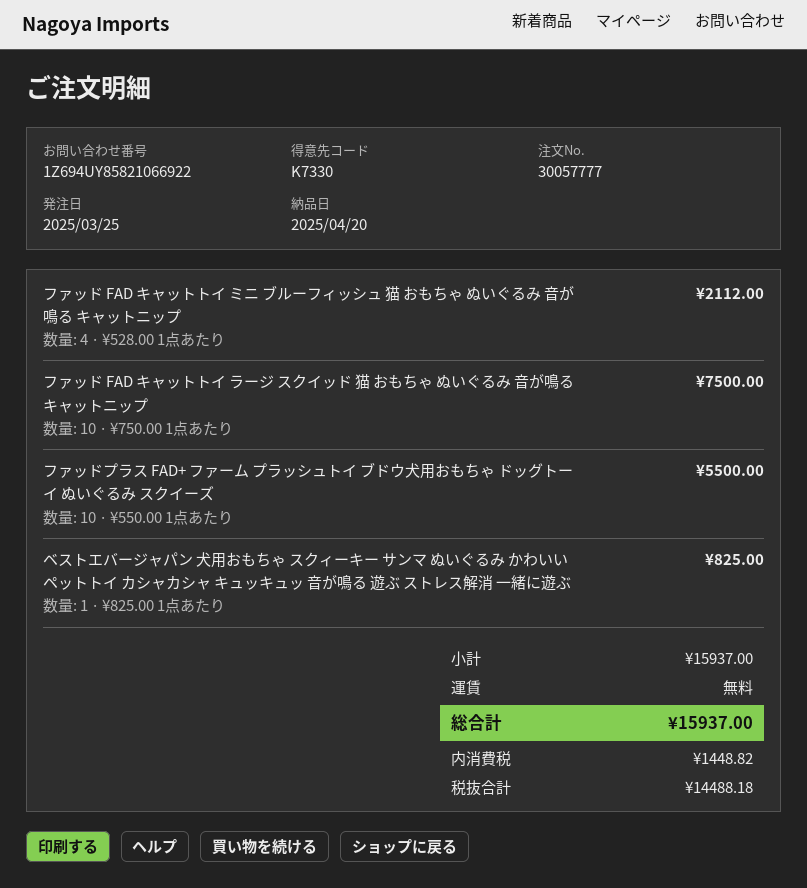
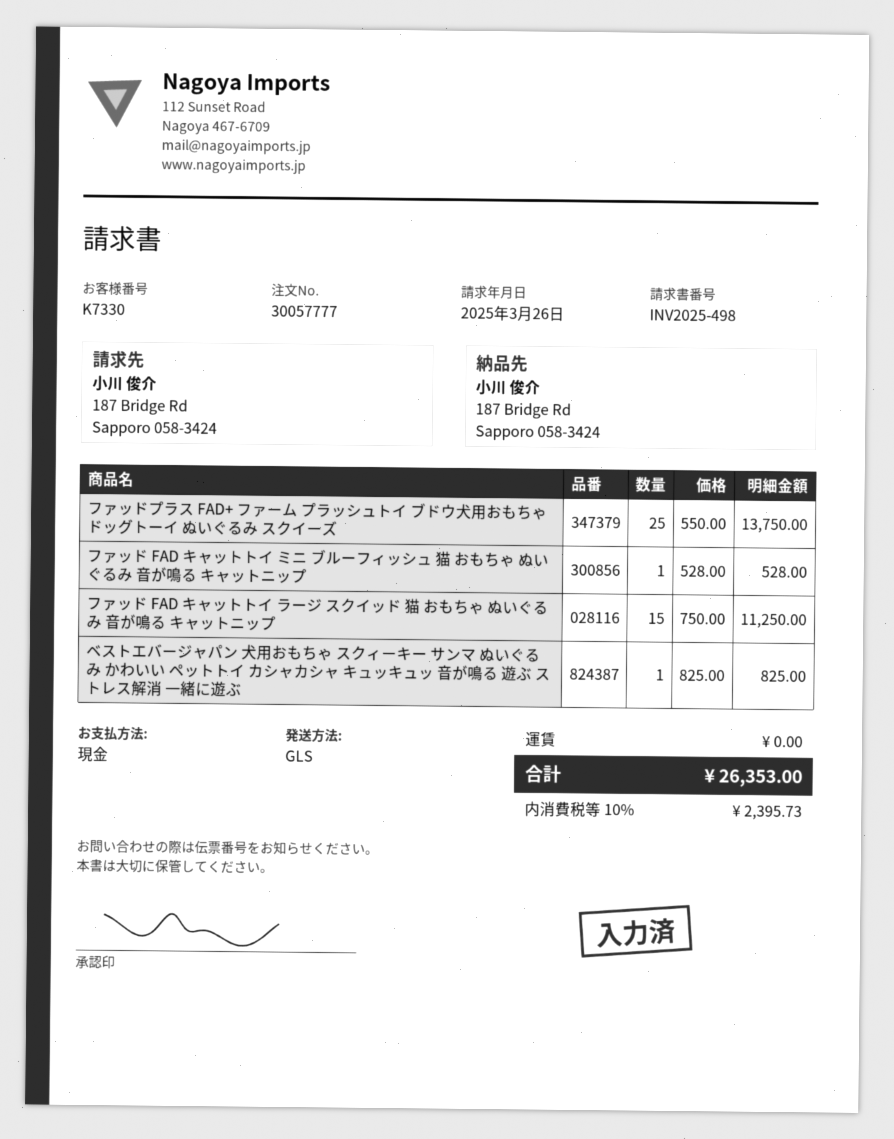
ファッド FAD キャットトイ ミニ ブルーフィッシュ 猫 おもちゃ ぬいぐるみ 音が鳴る キャットニップ: 4 x 528.00 = 2112.00 -> 1 x 528.00 = 528.00
ファッド FAD キャットトイ ラージ スクイッド 猫 おもちゃ ぬいぐるみ 音が鳴る キャットニップ: 10 x 750.00 = 7500.00 -> 15 x 750.00 = 11250.00
ファッドプラス FAD+ ファーム プラッシュトイ ブドウ犬用おもちゃ ドッグトーイ ぬいぐるみ スクイーズ: 10 x 550.00 = 5500.00 -> 25 x 550.00 = 13750.00
tax: 1448.82 -> 2395.73
total: 15937.00 -> 26353.00

